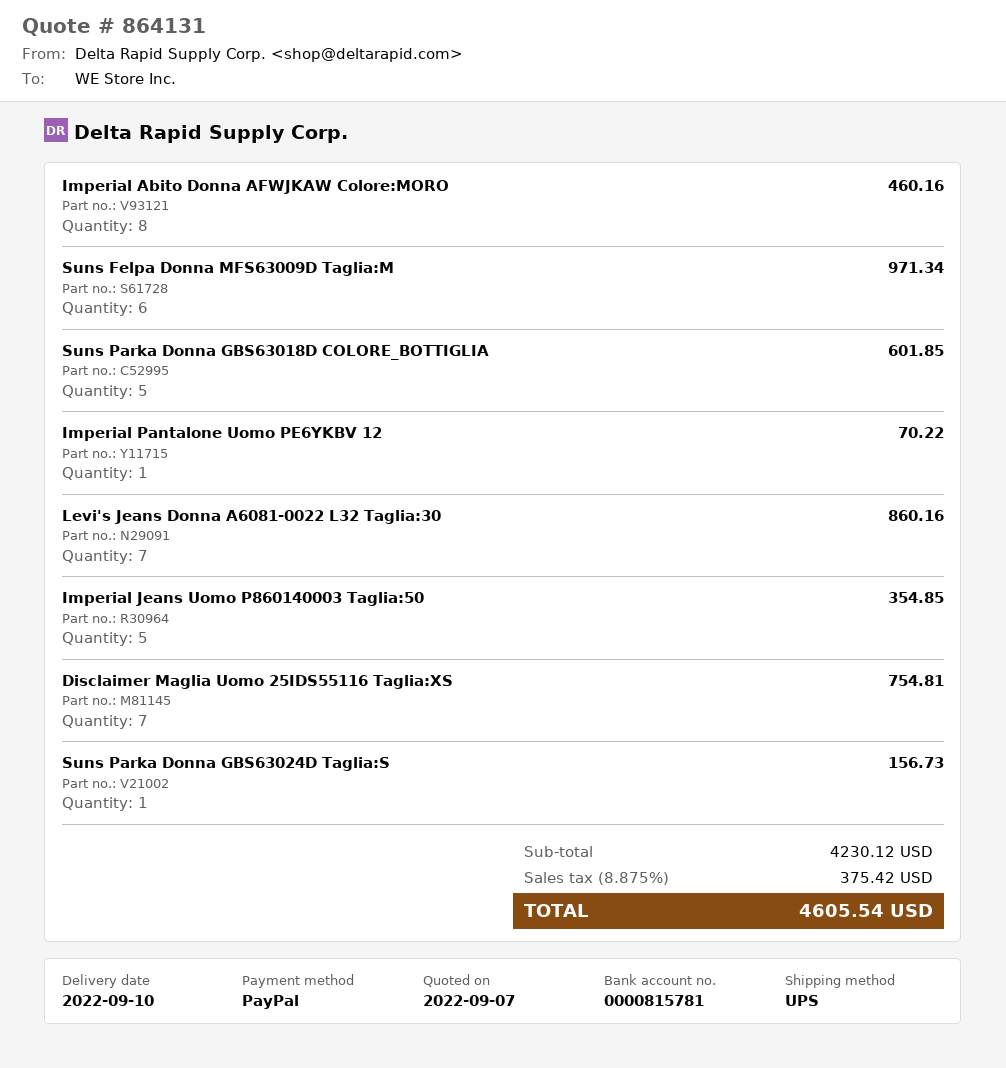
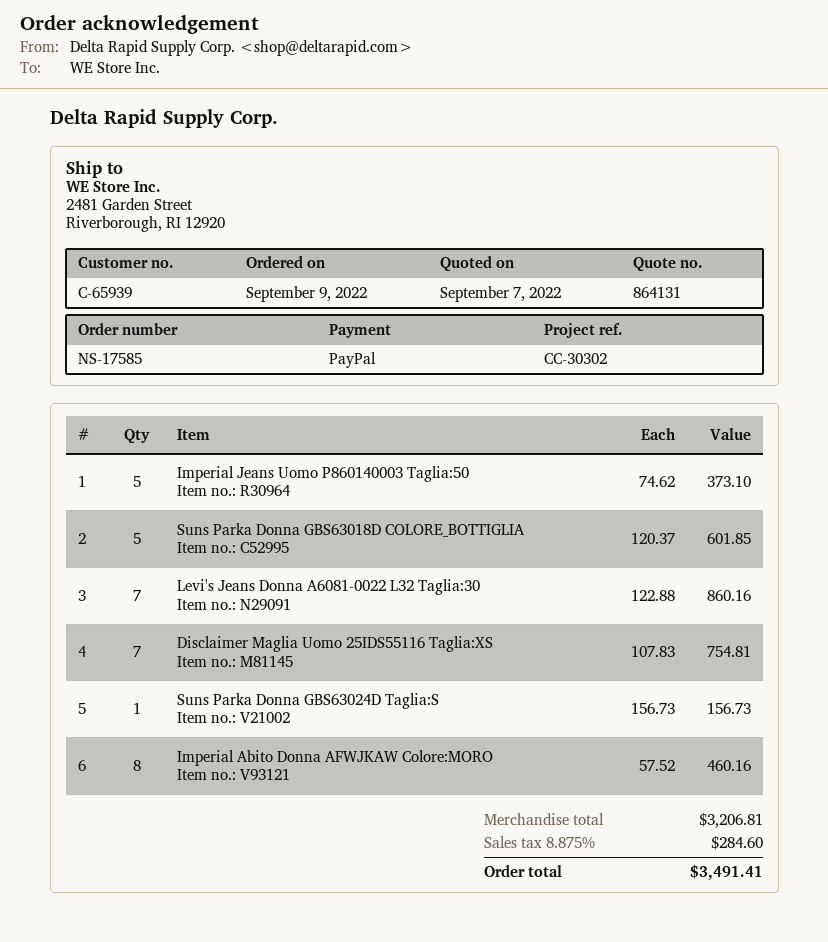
Suns Felpa Donna MFS63009D Taglia:M: 6 for 971.34 -> none
Imperial Pantalone Uomo PE6YKBV 12: 1 for 70.22 -> none
Imperial Jeans Uomo P860140003 Taglia:50: 5 for 354.85 -> 5 for 373.10
subtotal: 4230.12 -> 3206.81
tax: 8.875% = 375.42 -> 8.875% = 284.60
total: 4605.54 -> 3491.41

